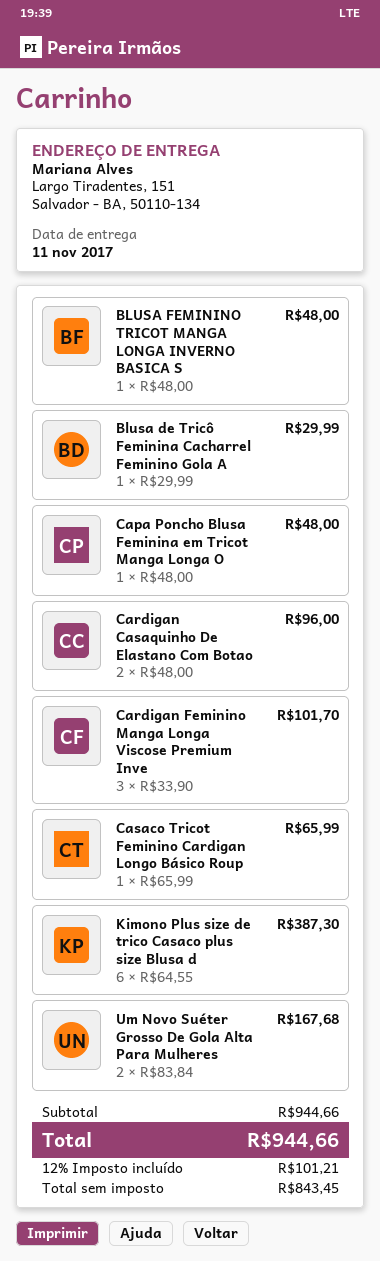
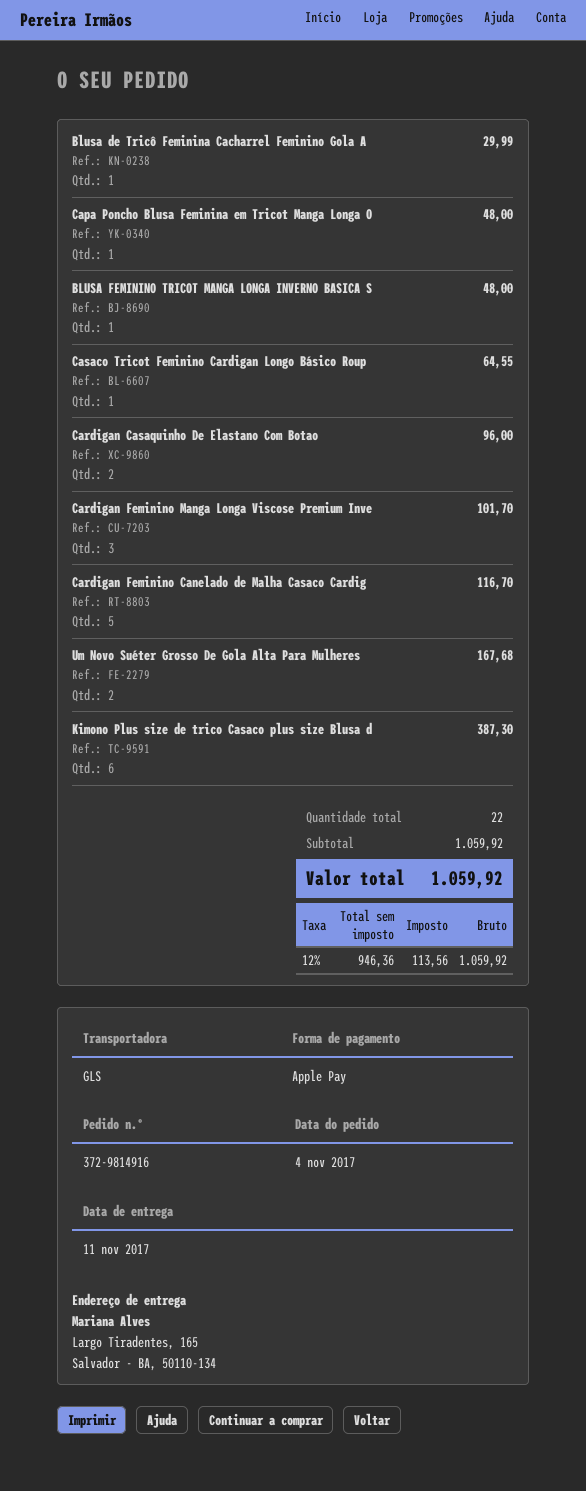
ship to: Largo Tiradentes, 151, Salvador - BA, 50110-134 -> Largo Tiradentes, 165, Salvador - BA, 50110-134
Casaco Tricot Feminino Cardigan Longo Básico Roup: 1 for 65.99 -> 1 for 64.55
Cardigan Feminino Canelado de Malha Casaco Cardig: none -> 5 for 116.70
subtotal: 944.66 -> 1059.92
net: 843.45 -> 946.36
tax: 12% = 101.21 -> 12% = 113.56
total: 944.66 -> 1059.92

